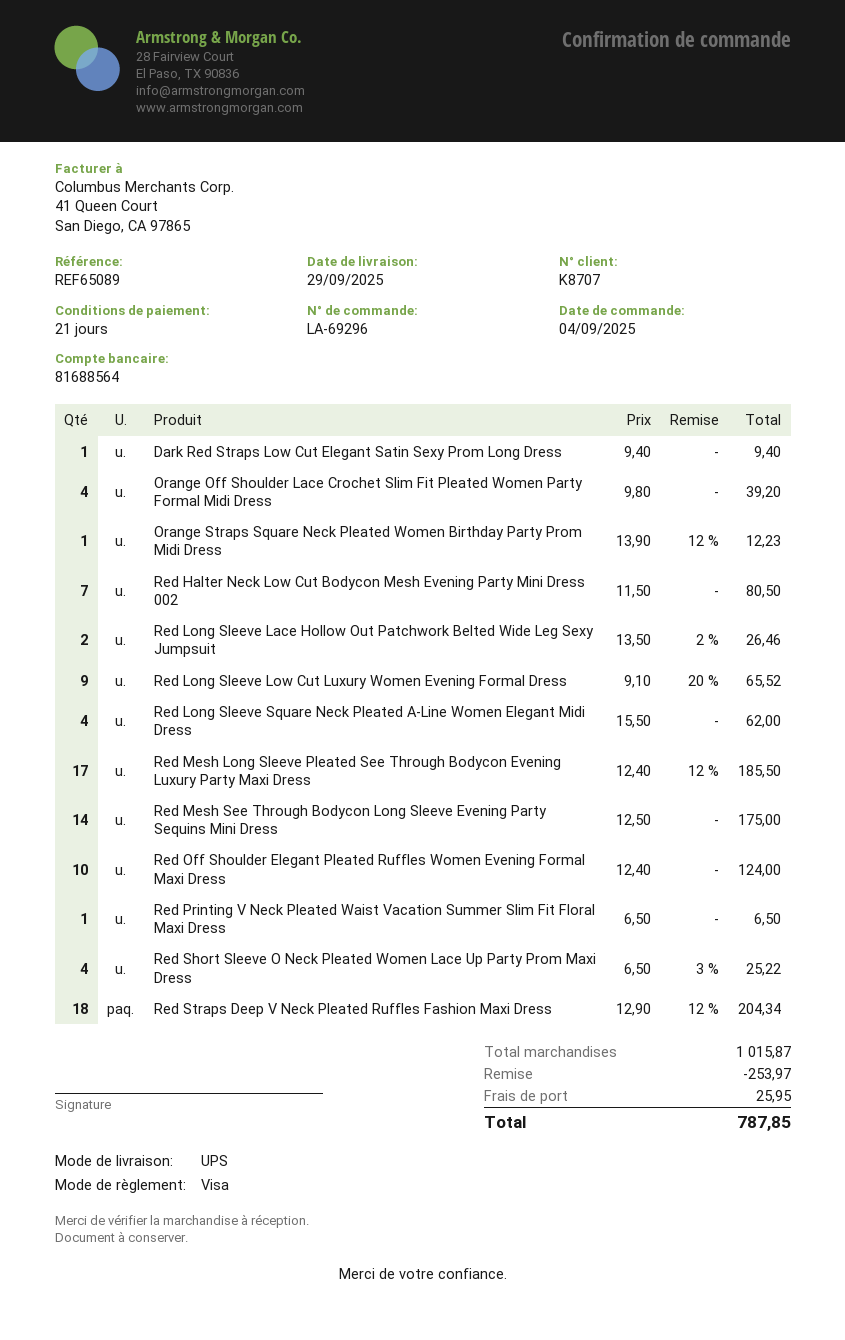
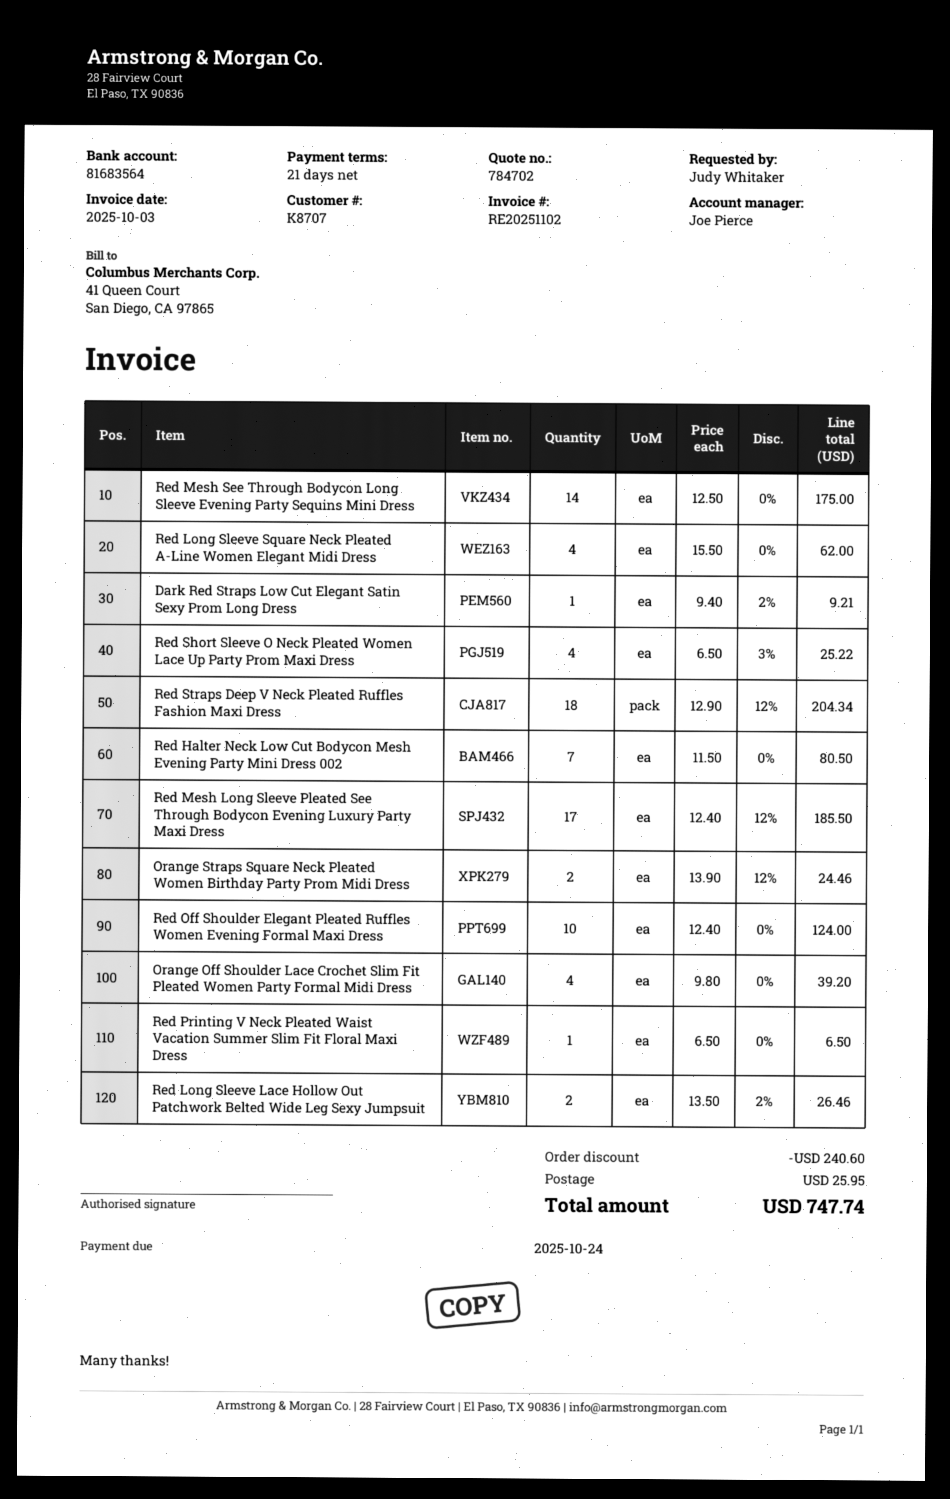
bank account: 81688564 -> 81683564
Dark Red Straps Low Cut Elegant Satin Sexy Prom Long Dress: 1 x 9.40 = 9.40 -> 1 x 9.40 - 2% = 9.21
Orange Straps Square Neck Pleated Women Birthday Party Prom Midi Dress: 1 x 13.90 - 12% = 12.23 -> 2 x 13.90 - 12% = 24.46
Red Long Sleeve Low Cut Luxury Women Evening Formal Dress: 9 x 9.10 - 20% = 65.52 -> none
discount: 253.97 -> 240.60
total: 787.85 -> 747.74

